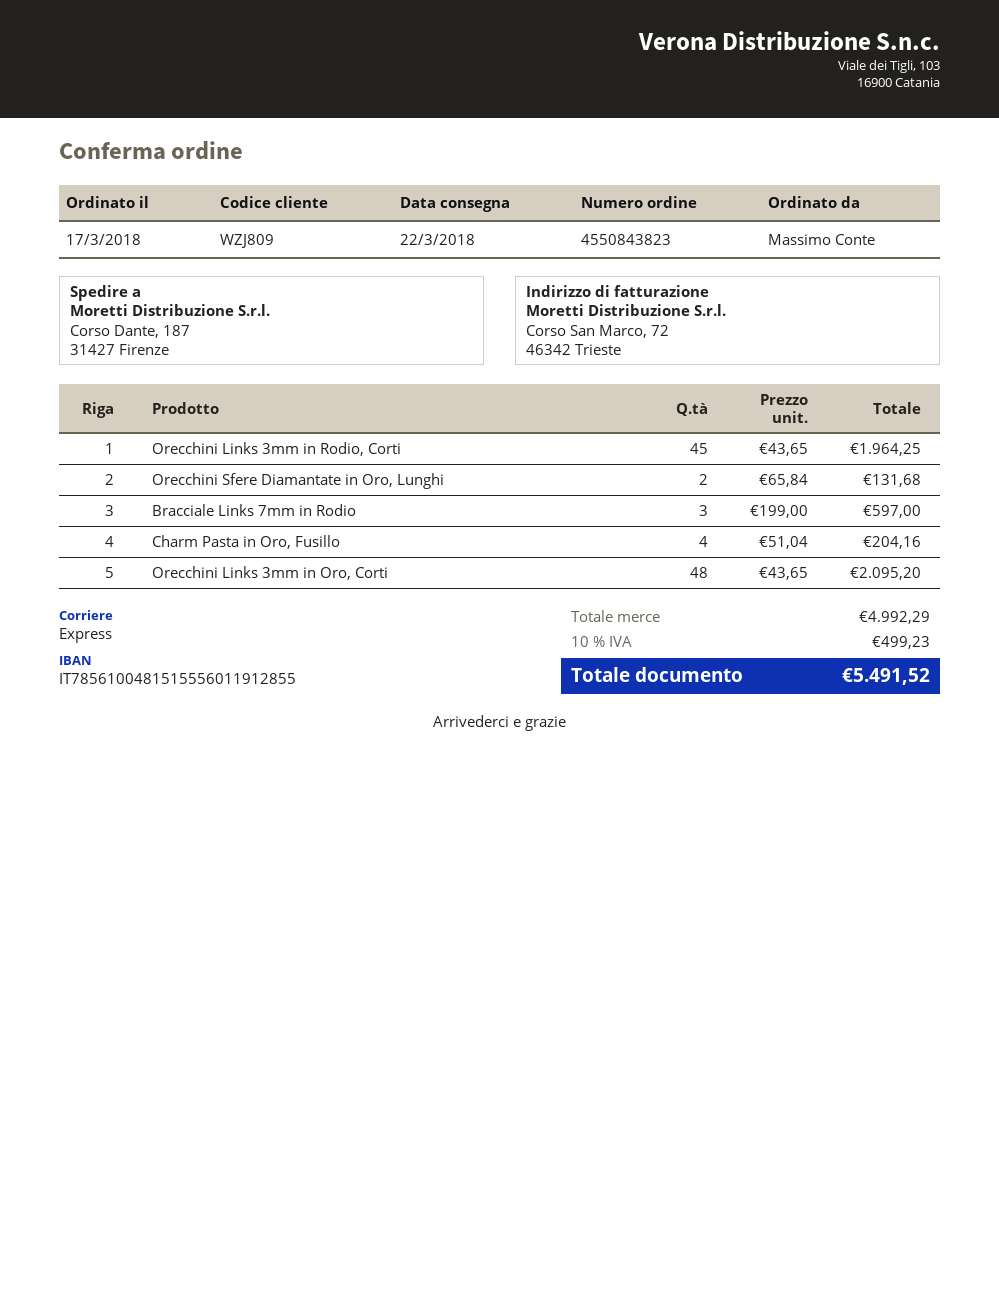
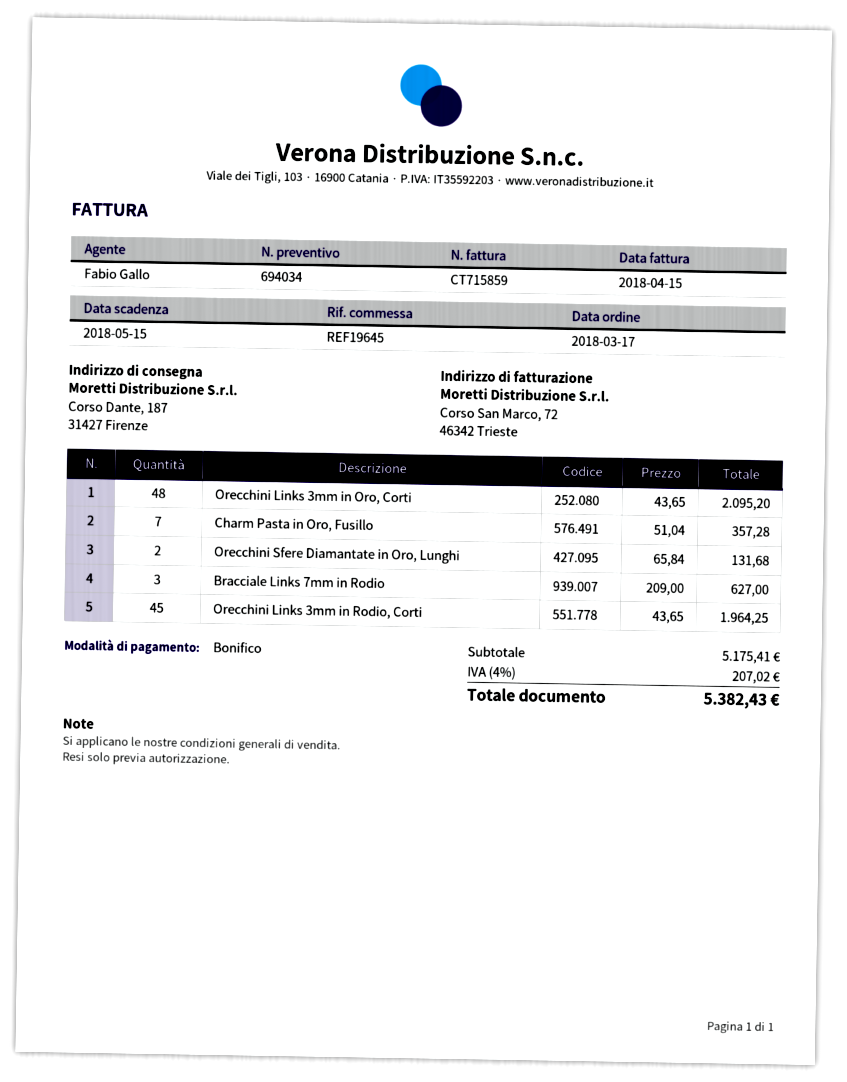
Bracciale Links 7mm in Rodio: 3 x 199.00 = 597.00 -> 3 x 209.00 = 627.00
Charm Pasta in Oro, Fusillo: 4 x 51.04 = 204.16 -> 7 x 51.04 = 357.28
subtotal: 4992.29 -> 5175.41
tax: 10% = 499.23 -> 4% = 207.02
total: 5491.52 -> 5382.43

